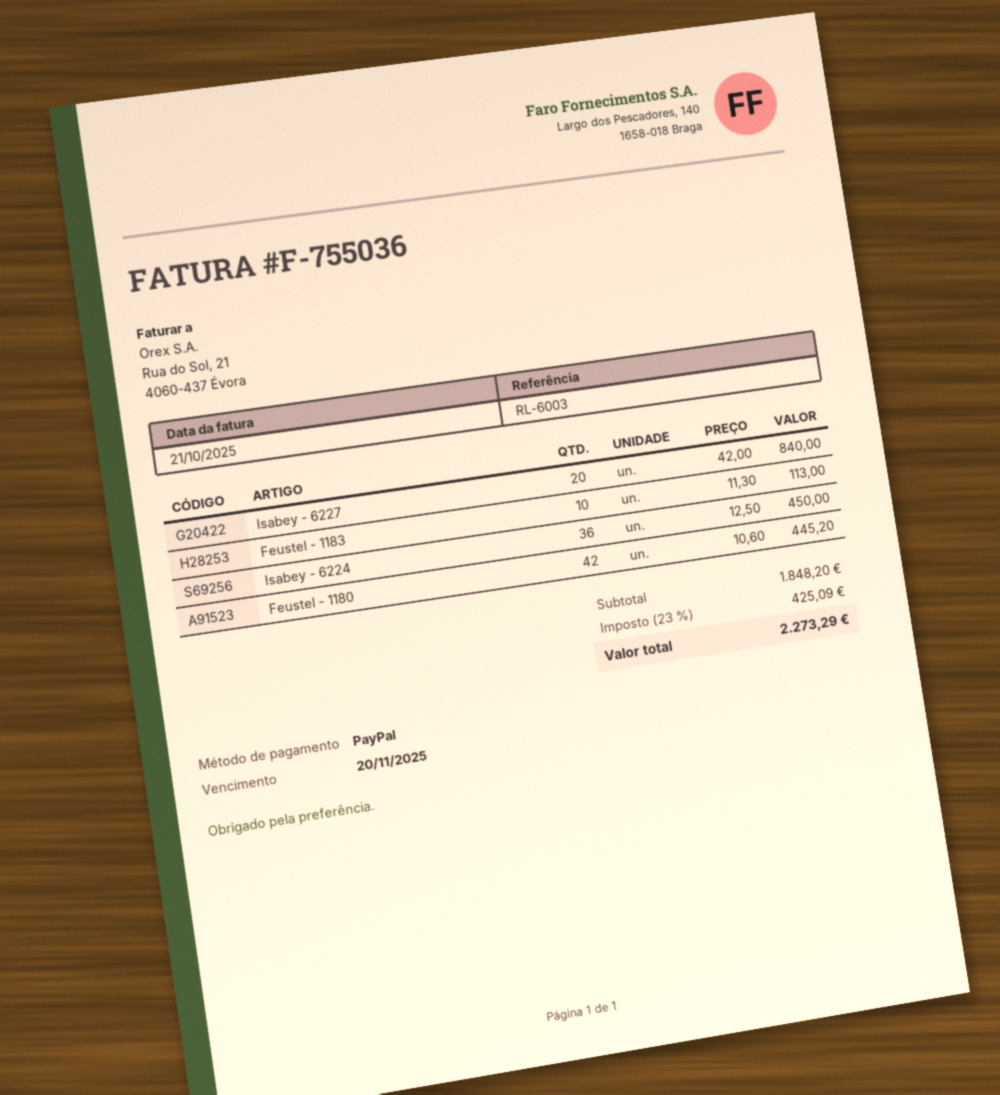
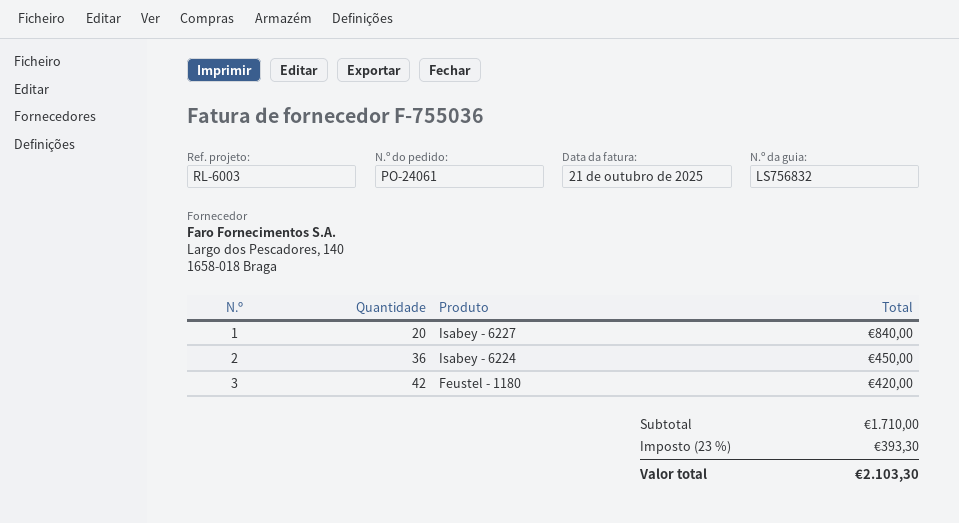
Feustel - 1183: 10 for 113.00 -> none
Feustel - 1180: 42 for 445.20 -> 42 for 420.00
subtotal: 1848.20 -> 1710.00
tax: 23% = 425.09 -> 23% = 393.30
total: 2273.29 -> 2103.30

